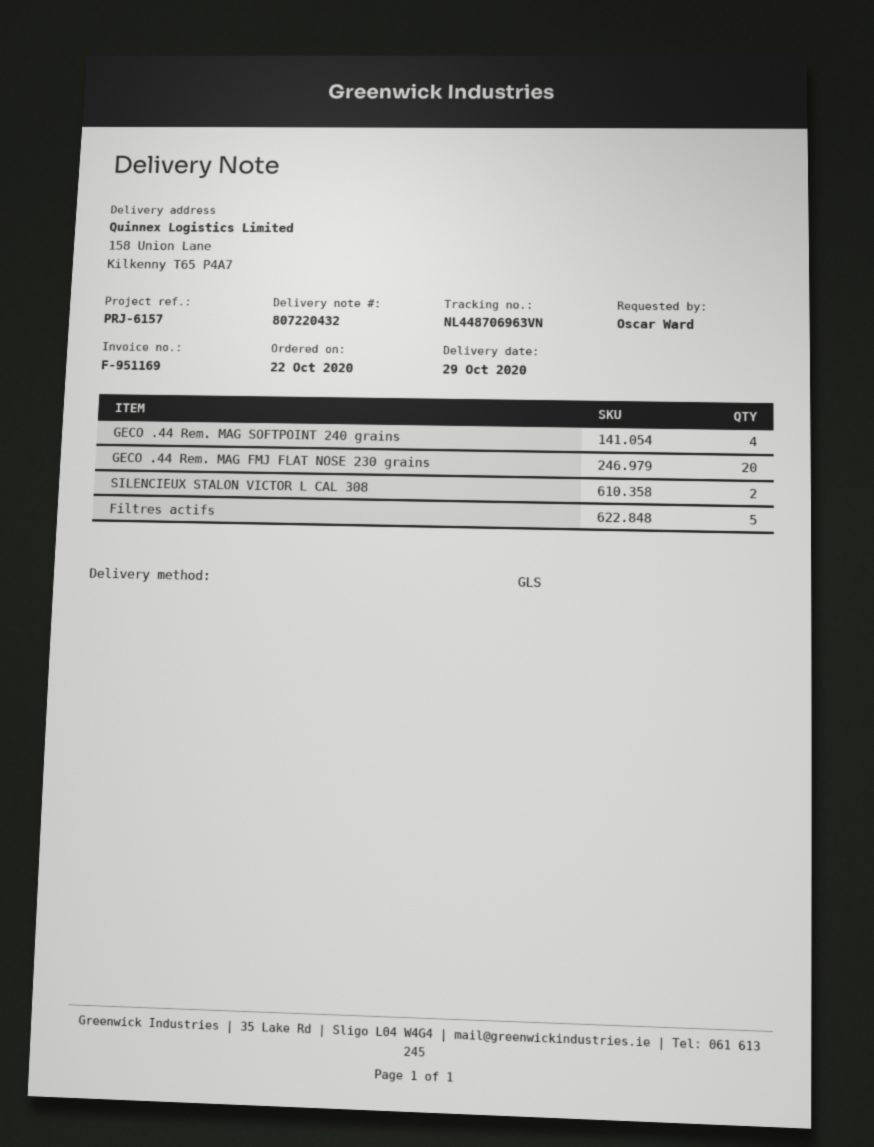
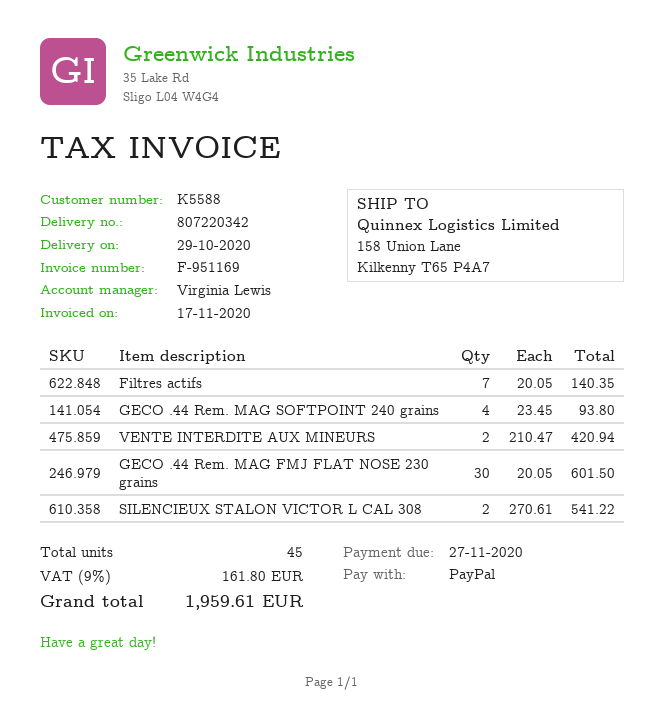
delivery note number: 807220432 -> 807220342
GECO .44 Rem. MAG FMJ FLAT NOSE 230 grains: 20 -> 30
Filtres actifs: 5 -> 7
VENTE INTERDITE AUX MINEURS: none -> 2

